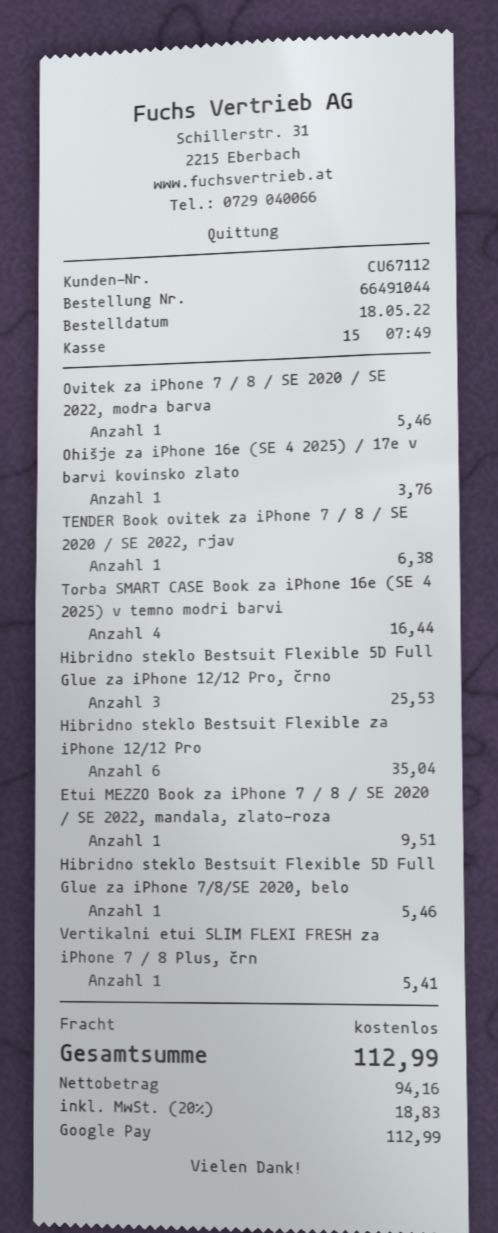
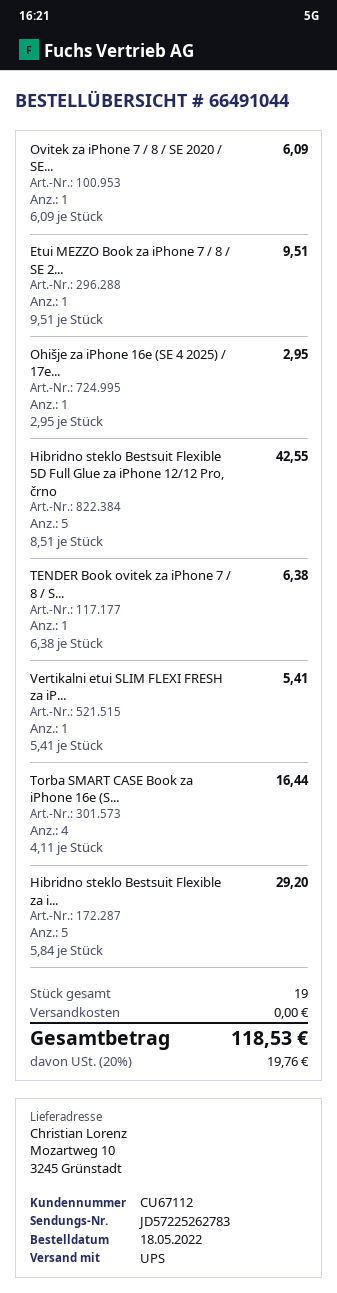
Ovitek za iPhone 7 / 8 / SE 2020 / SE 2022, modra barva: 1 for 5.46 -> 1 for 6.09
Ohišje za iPhone 16e (SE 4 2025) / 17e v barvi kovinsko zlato: 1 for 3.76 -> 1 for 2.95
Hibridno steklo Bestsuit Flexible 5D Full Glue za iPhone 12/12 Pro, črno: 3 for 25.53 -> 5 for 42.55
Hibridno steklo Bestsuit Flexible za iPhone 12/12 Pro: 6 for 35.04 -> 5 for 29.20
Hibridno steklo Bestsuit Flexible 5D Full Glue za iPhone 7/8/SE 2020, belo: 1 for 5.46 -> none
tax: 20% = 18.83 -> 20% = 19.76
total: 112.99 -> 118.53

